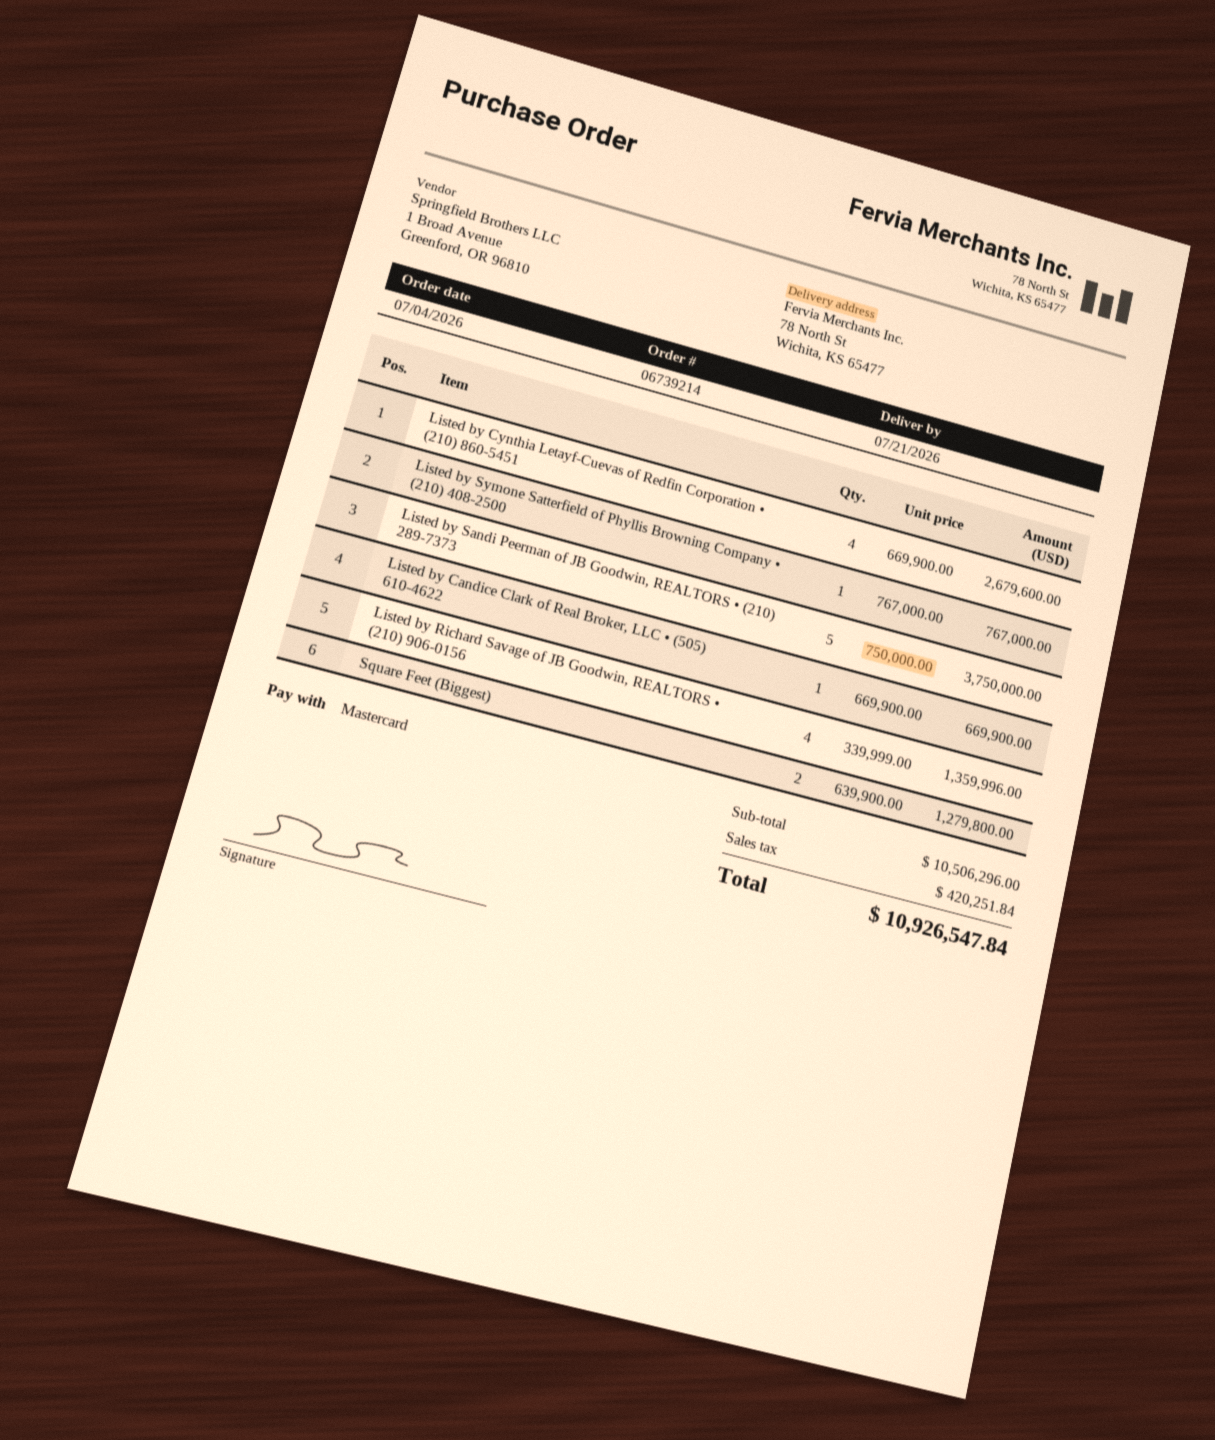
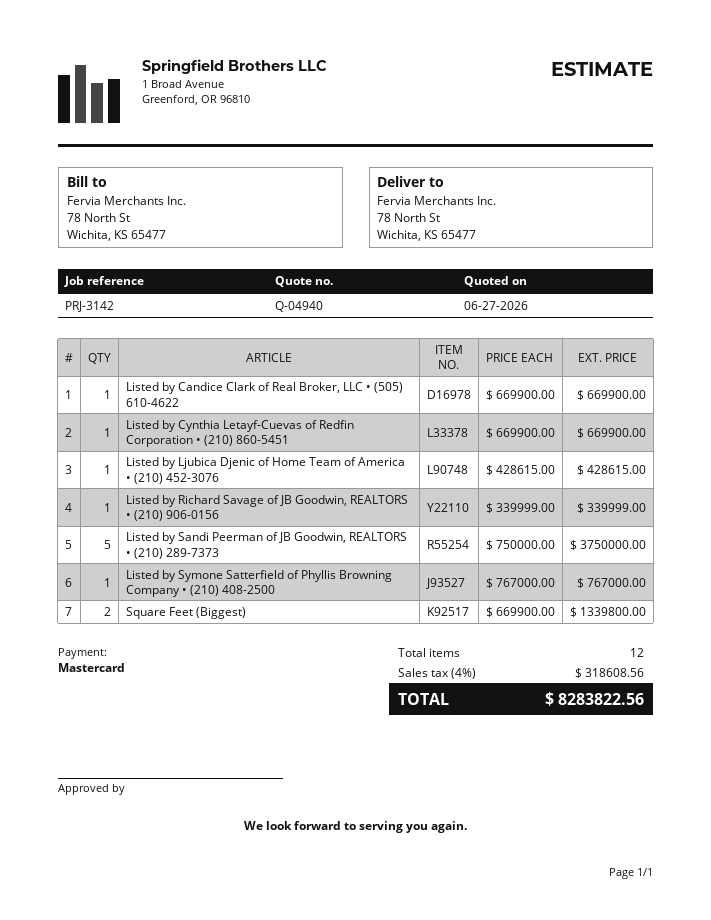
Listed by Cynthia Letayf-Cuevas of Redfin Corporation • (210) 860-5451: 4 x 669900.00 = 2679600.00 -> 1 x 669900.00 = 669900.00
Listed by Richard Savage of JB Goodwin, REALTORS • (210) 906-0156: 4 x 339999.00 = 1359996.00 -> 1 x 339999.00 = 339999.00
Square Feet (Biggest): 2 x 639900.00 = 1279800.00 -> 2 x 669900.00 = 1339800.00
Listed by Ljubica Djenic of Home Team of America • (210) 452-3076: none -> 1 x 428615.00 = 428615.00
tax: 420251.84 -> 318608.56
total: 10926547.84 -> 8283822.56

